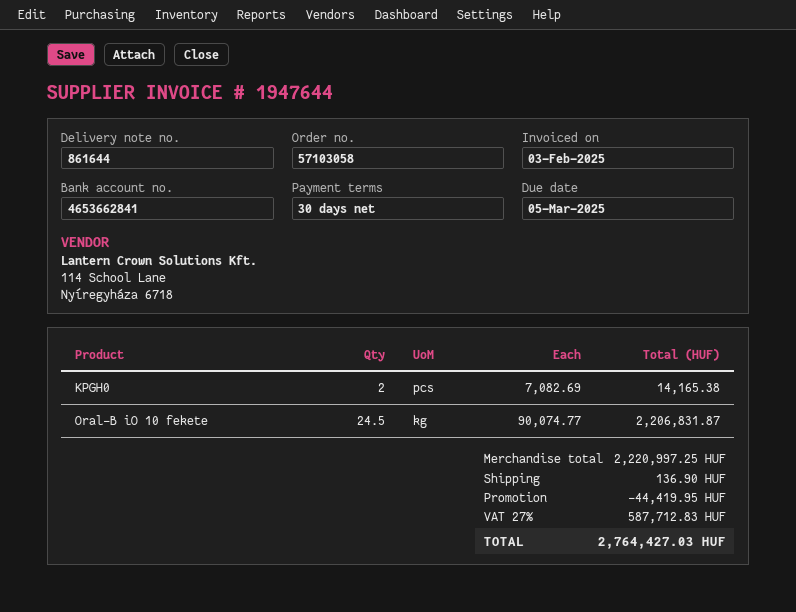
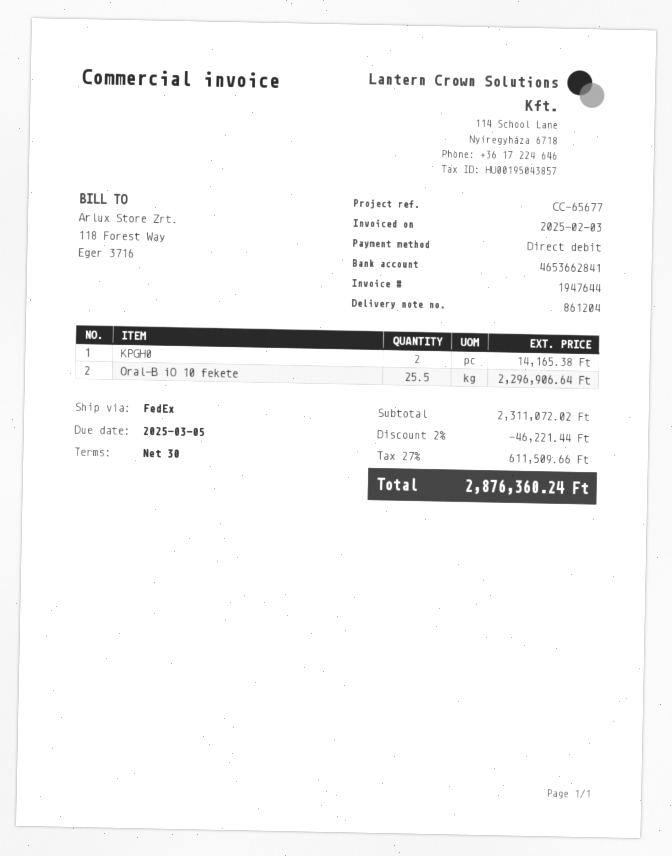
delivery note number: 861644 -> 861204
Oral-B iO 10 fekete: 24.5 for 2206831.87 -> 25.5 for 2296906.64
subtotal: 2220997.25 -> 2311072.02
discount: 44419.95 -> 46221.44
shipping: 136.90 -> none
tax: 27% = 587712.83 -> 27% = 611509.66
total: 2764427.03 -> 2876360.24

